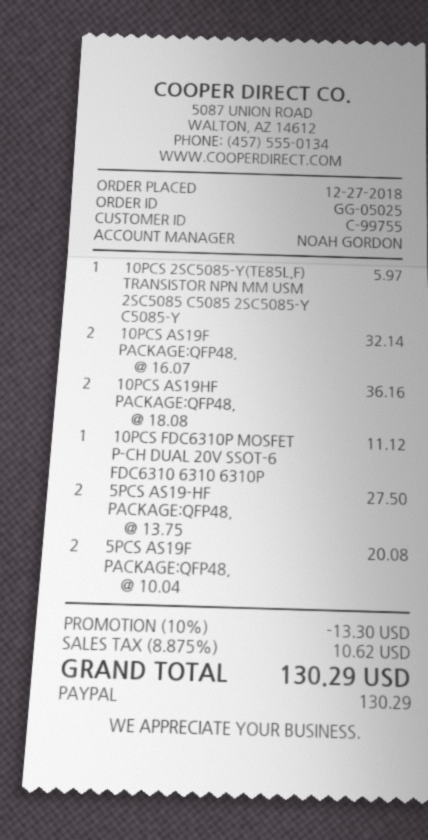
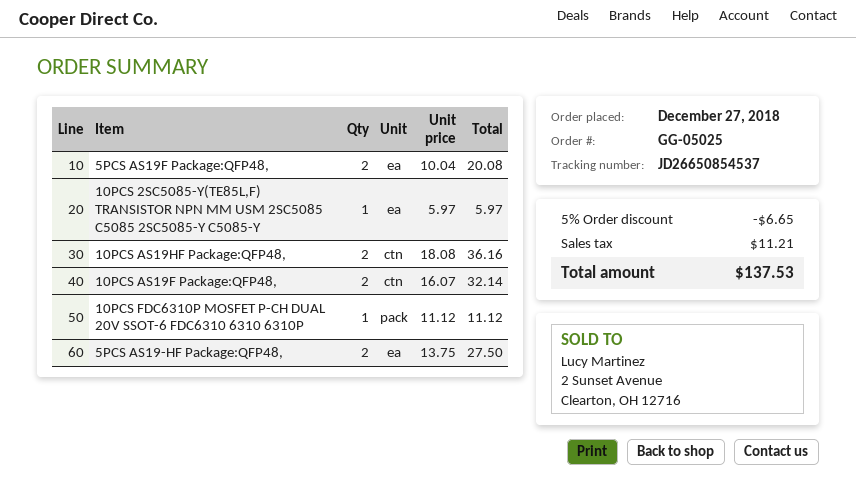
discount: 10% = 13.30 -> 5% = 6.65
tax: 10.62 -> 11.21
total: 130.29 -> 137.53

